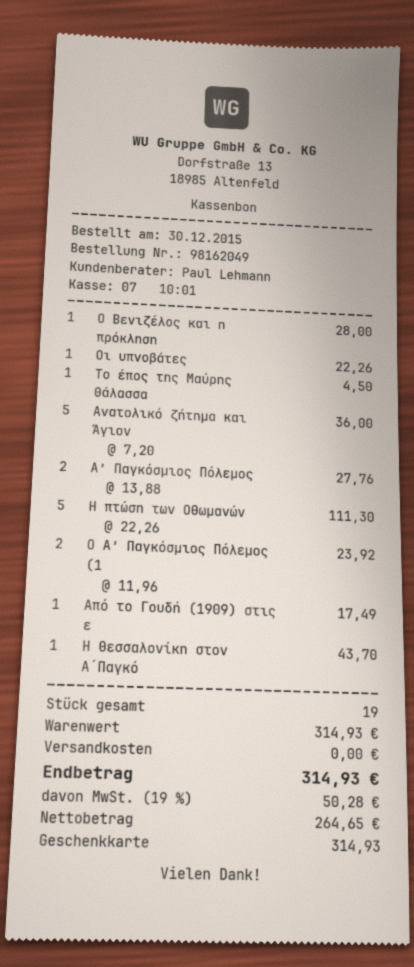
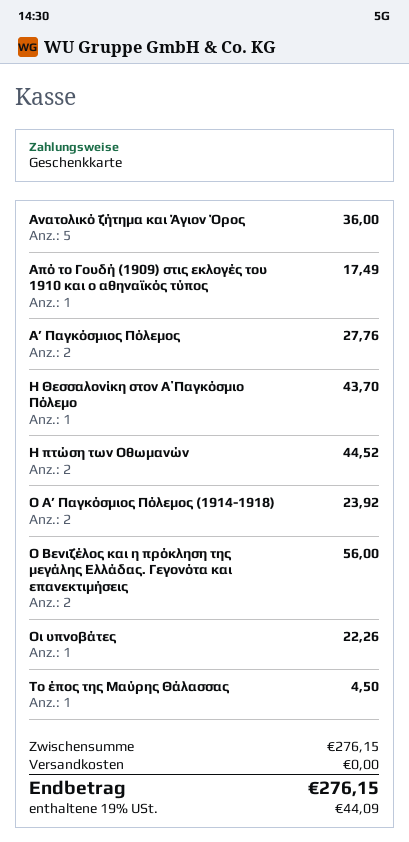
Ο Βενιζέλος και η πρόκληση: 1 for 28.00 -> 2 for 56.00
Η πτώση των Οθωμανών: 5 for 111.30 -> 2 for 44.52
subtotal: 314.93 -> 276.15
tax: 19% = 50.28 -> 19% = 44.09
total: 314.93 -> 276.15

